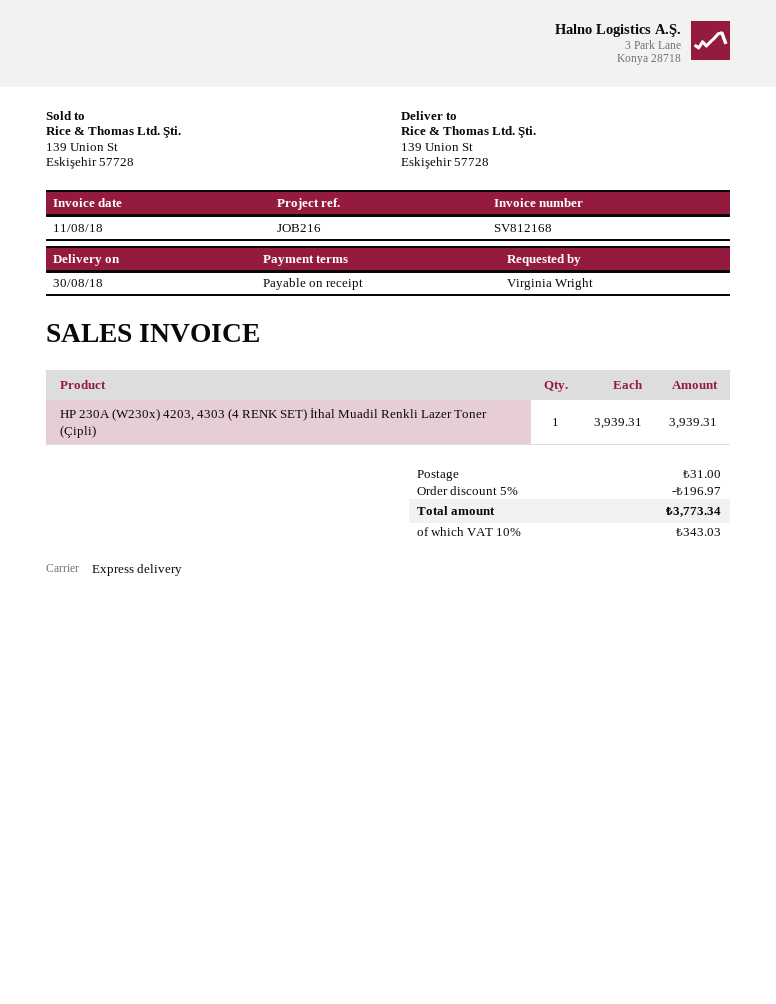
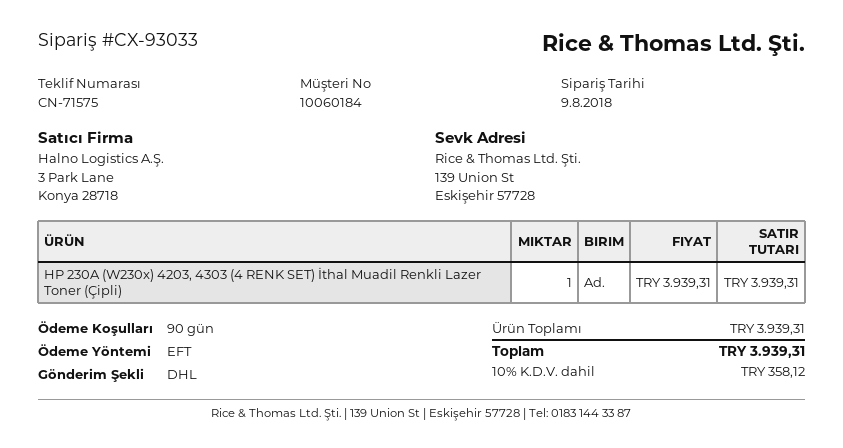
payment terms: on receipt -> 90 days
shipping method: express -> DHL
discount: 5% = 196.97 -> none
shipping: 31.00 -> none
tax: 10% = 343.03 -> 10% = 358.12
total: 3773.34 -> 3939.31

